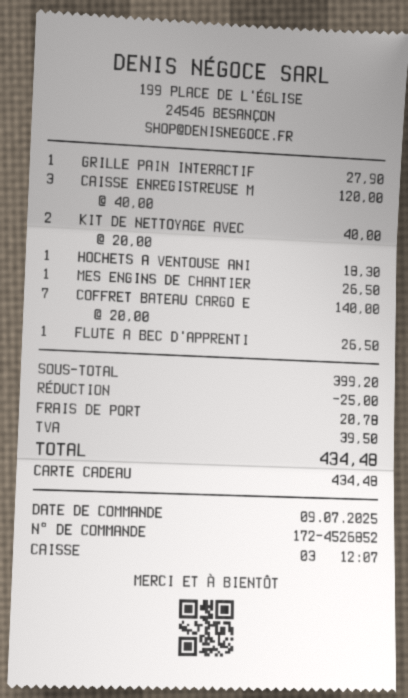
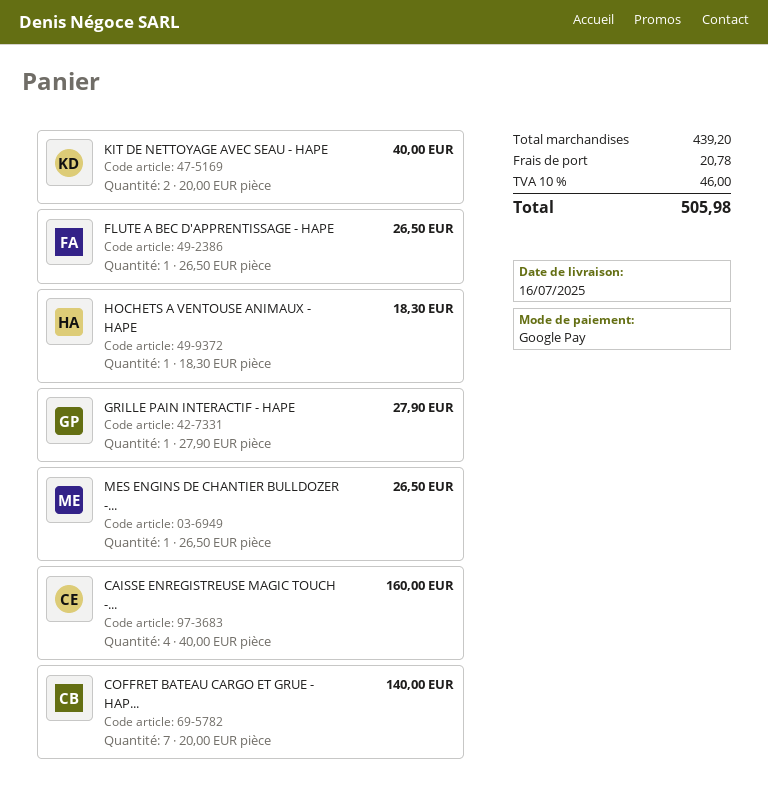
payment method: gift card -> Google Pay
CAISSE ENREGISTREUSE M: 3 x 40.00 = 120.00 -> 4 x 40.00 = 160.00
subtotal: 399.20 -> 439.20
discount: 25.00 -> none
tax: 39.50 -> 46.00
total: 434.48 -> 505.98

